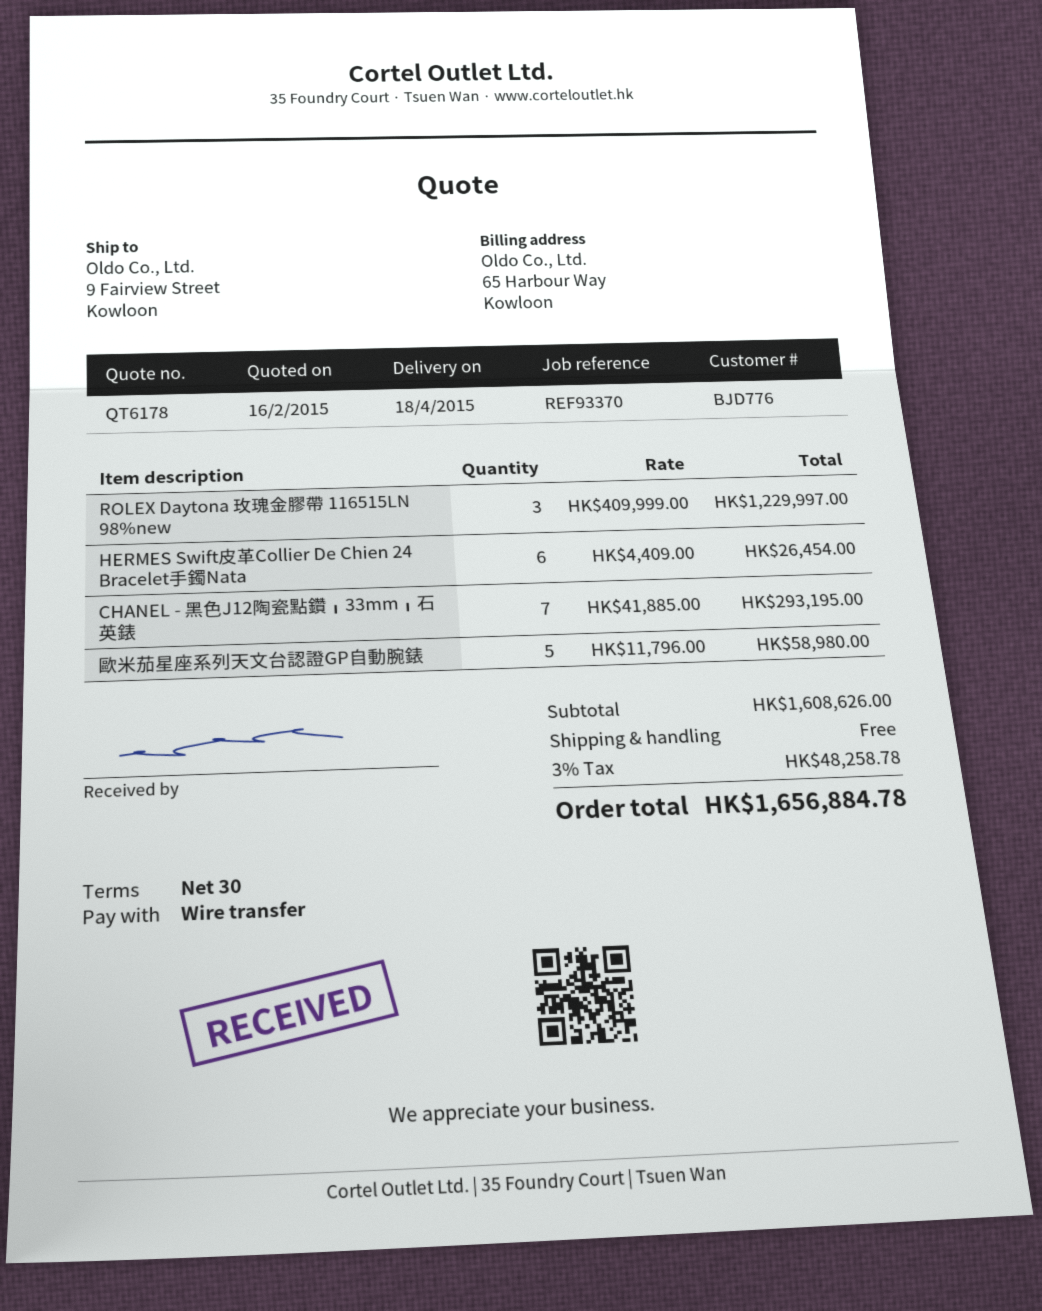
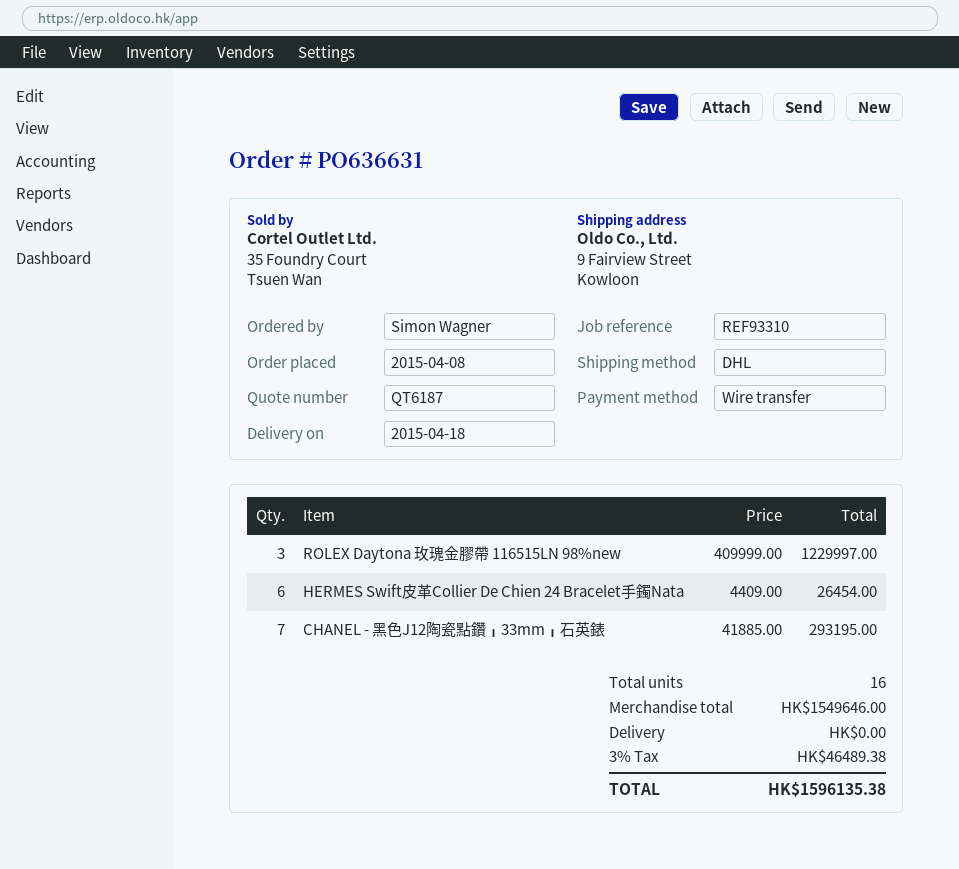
quote number: QT6178 -> QT6187
reference: REF93370 -> REF93310
歐米茄星座系列天文台認證GP自動腕錶: 5 x 11796.00 = 58980.00 -> none
subtotal: 1608626.00 -> 1549646.00
tax: 3% = 48258.78 -> 3% = 46489.38
total: 1656884.78 -> 1596135.38

